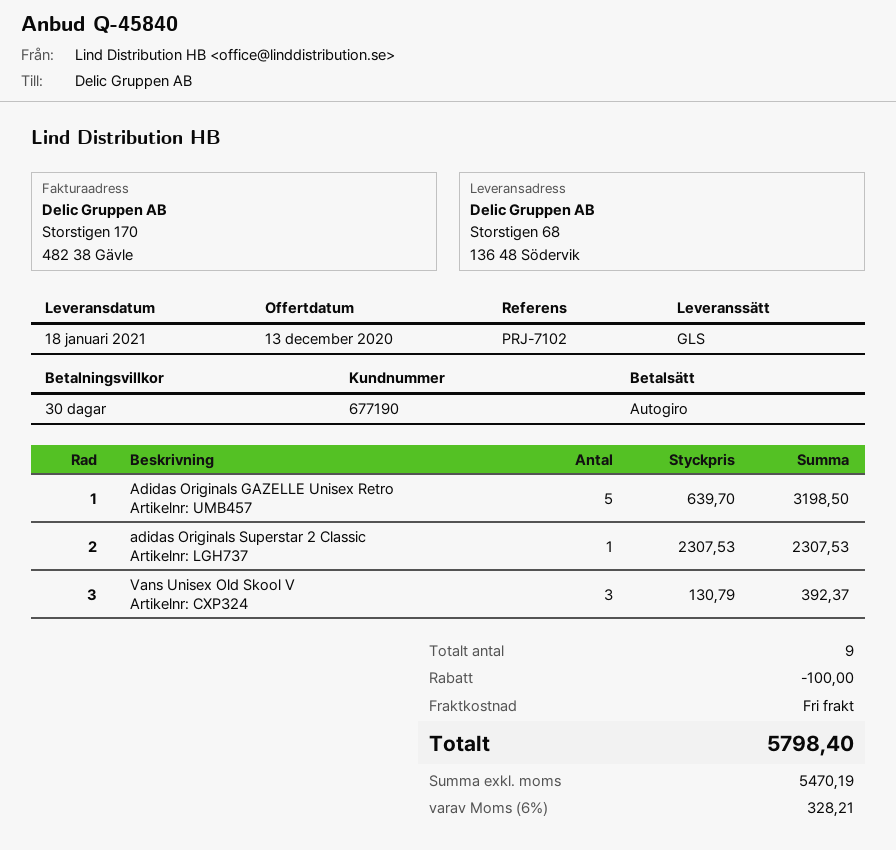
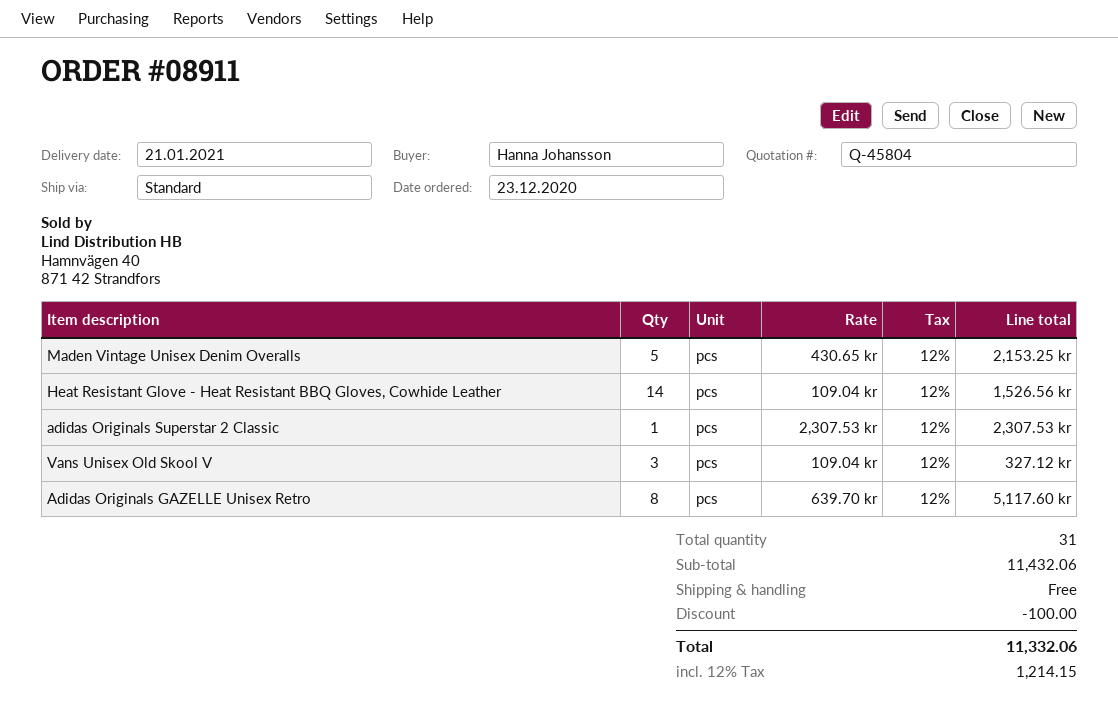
quote number: Q-45840 -> Q-45804
delivery date: 2021-01-18 -> 2021-01-21
shipping method: GLS -> standard
Adidas Originals GAZELLE Unisex Retro: 5 x 639.70 = 3198.50 -> 8 x 639.70 = 5117.60
Vans Unisex Old Skool V: 3 x 130.79 = 392.37 -> 3 x 109.04 = 327.12
Maden Vintage Unisex Denim Overalls: none -> 5 x 430.65 = 2153.25
Heat Resistant Glove - Heat Resistant BBQ Gloves, Cowhide Leather: none -> 14 x 109.04 = 1526.56
total quantity: 9 -> 31
tax: 6% = 328.21 -> 12% = 1214.15
total: 5798.40 -> 11332.06

